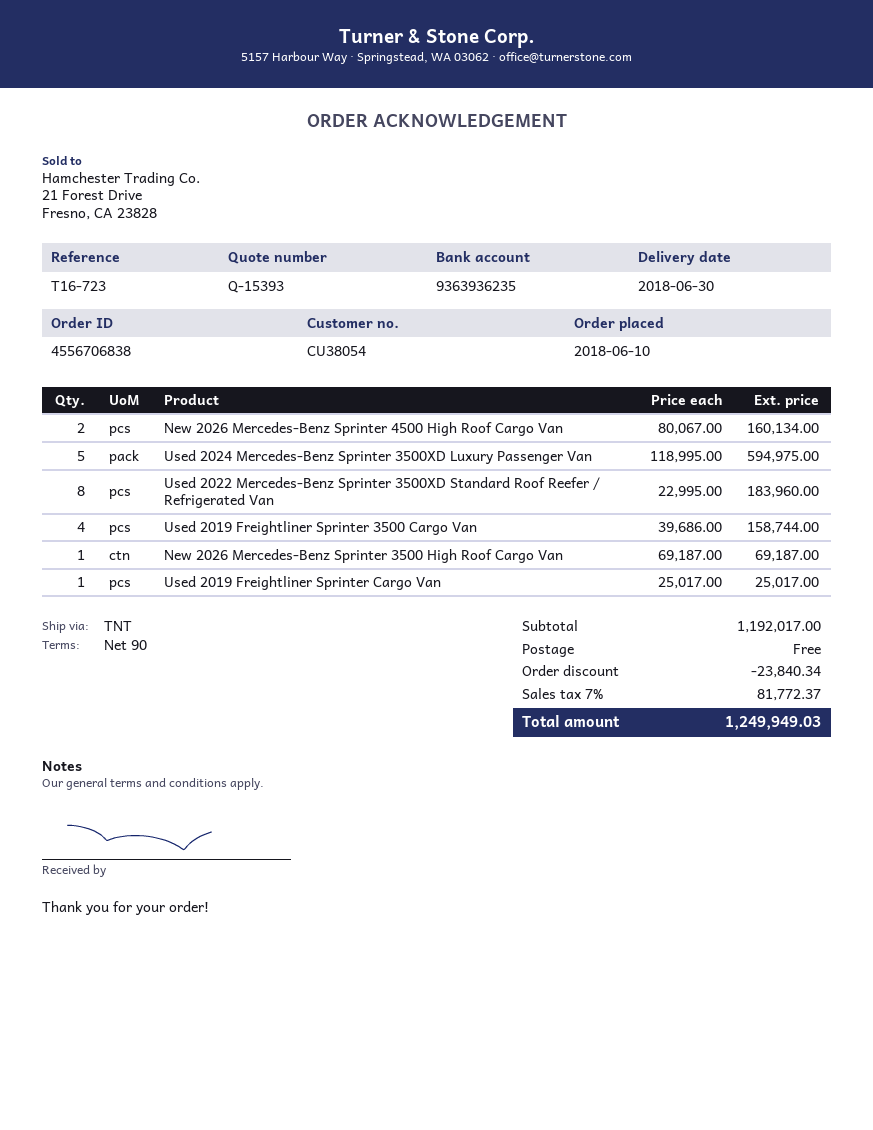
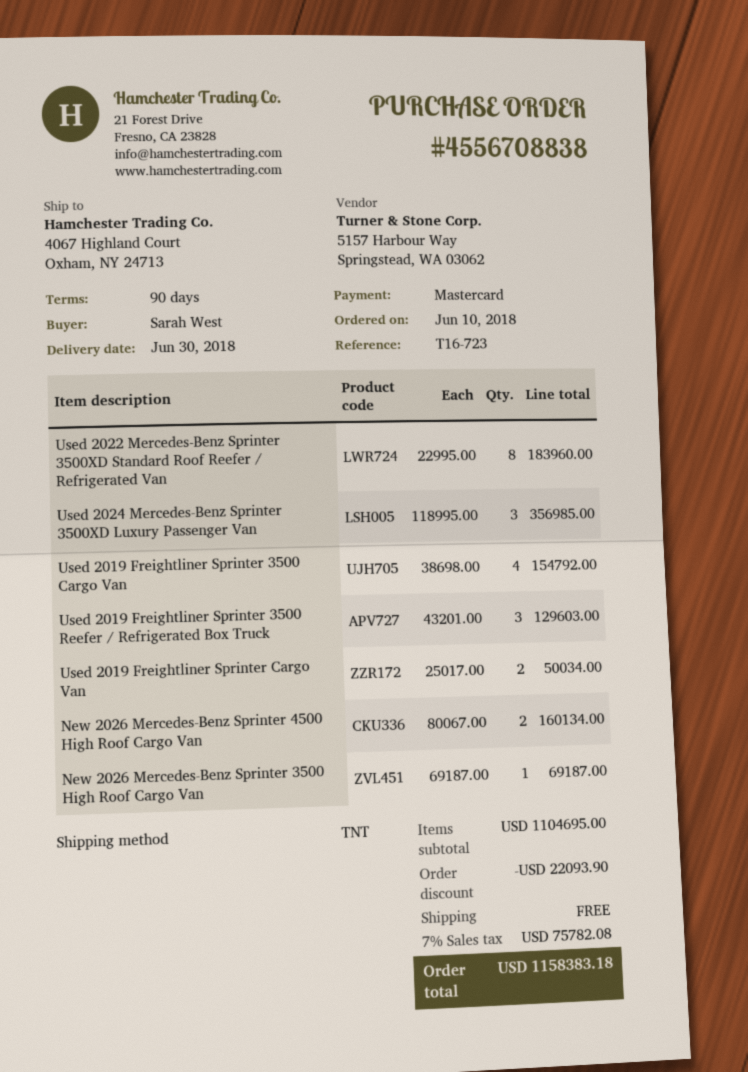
order number: 4556706838 -> 4556708838
Used 2024 Mercedes-Benz Sprinter 3500XD Luxury Passenger Van: 5 x 118995.00 = 594975.00 -> 3 x 118995.00 = 356985.00
Used 2019 Freightliner Sprinter 3500 Cargo Van: 4 x 39686.00 = 158744.00 -> 4 x 38698.00 = 154792.00
Used 2019 Freightliner Sprinter Cargo Van: 1 x 25017.00 = 25017.00 -> 2 x 25017.00 = 50034.00
Used 2019 Freightliner Sprinter 3500 Reefer / Refrigerated Box Truck: none -> 3 x 43201.00 = 129603.00
subtotal: 1192017.00 -> 1104695.00
discount: 23840.34 -> 22093.90
tax: 7% = 81772.37 -> 7% = 75782.08
total: 1249949.03 -> 1158383.18

